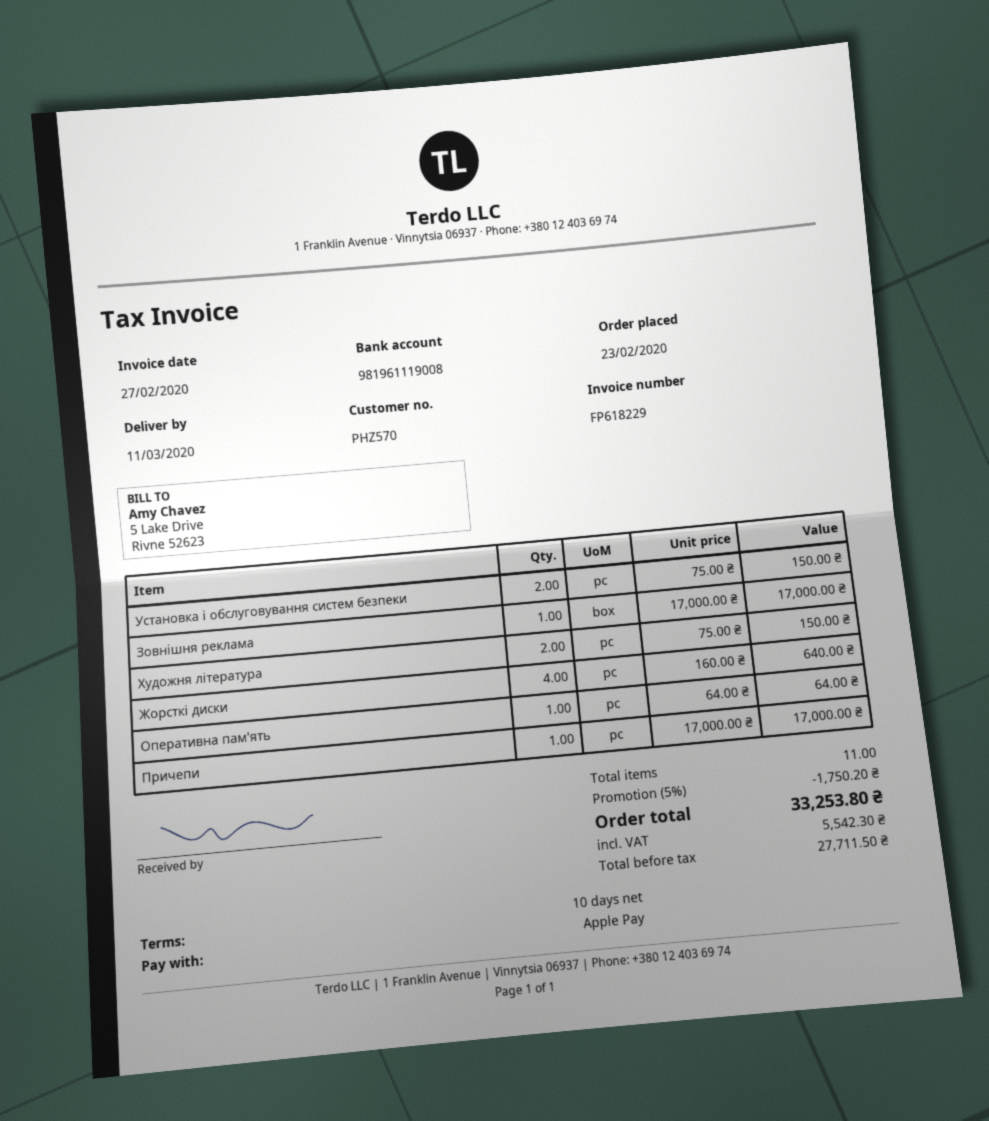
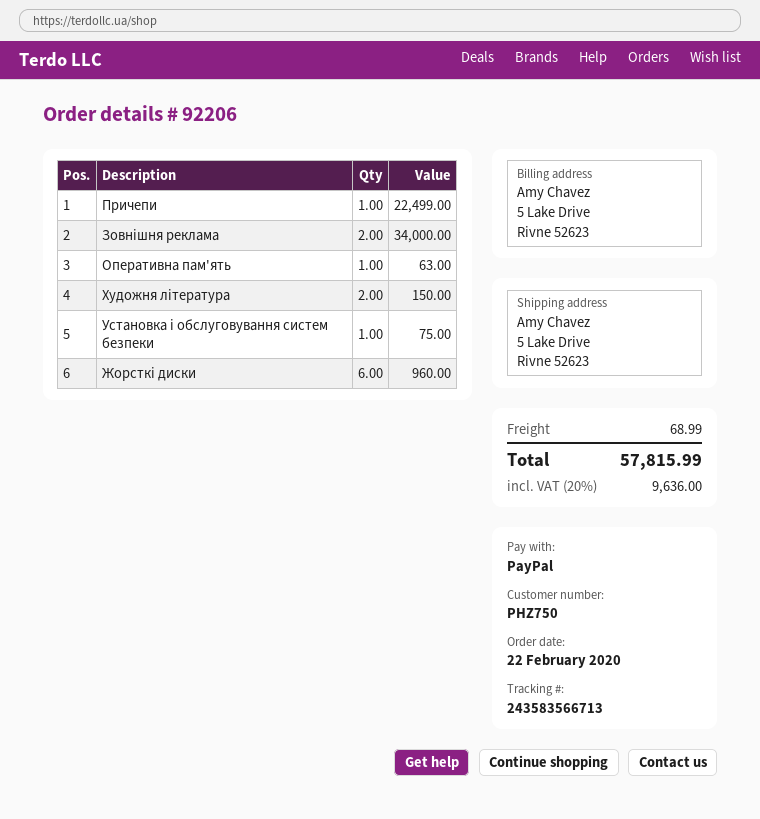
order date: 2020-02-23 -> 2020-02-22
customer number: PHZ570 -> PHZ750
payment method: Apple Pay -> PayPal
Установка і обслуговування систем безпеки: 2 for 150.00 -> 1 for 75.00
Зовнішня реклама: 1 for 17000.00 -> 2 for 34000.00
Жорсткі диски: 4 for 640.00 -> 6 for 960.00
Оперативна пам'ять: 1 for 64.00 -> 1 for 63.00
Причепи: 1 for 17000.00 -> 1 for 22499.00
discount: 5% = 1750.20 -> none
shipping: none -> 68.99
tax: 5542.30 -> 9636.00
total: 33253.80 -> 57815.99

